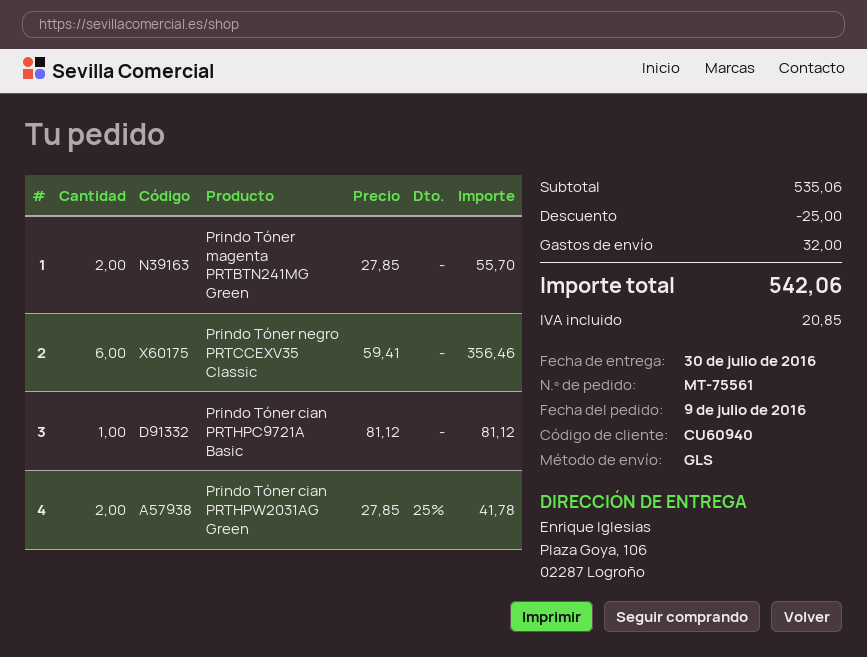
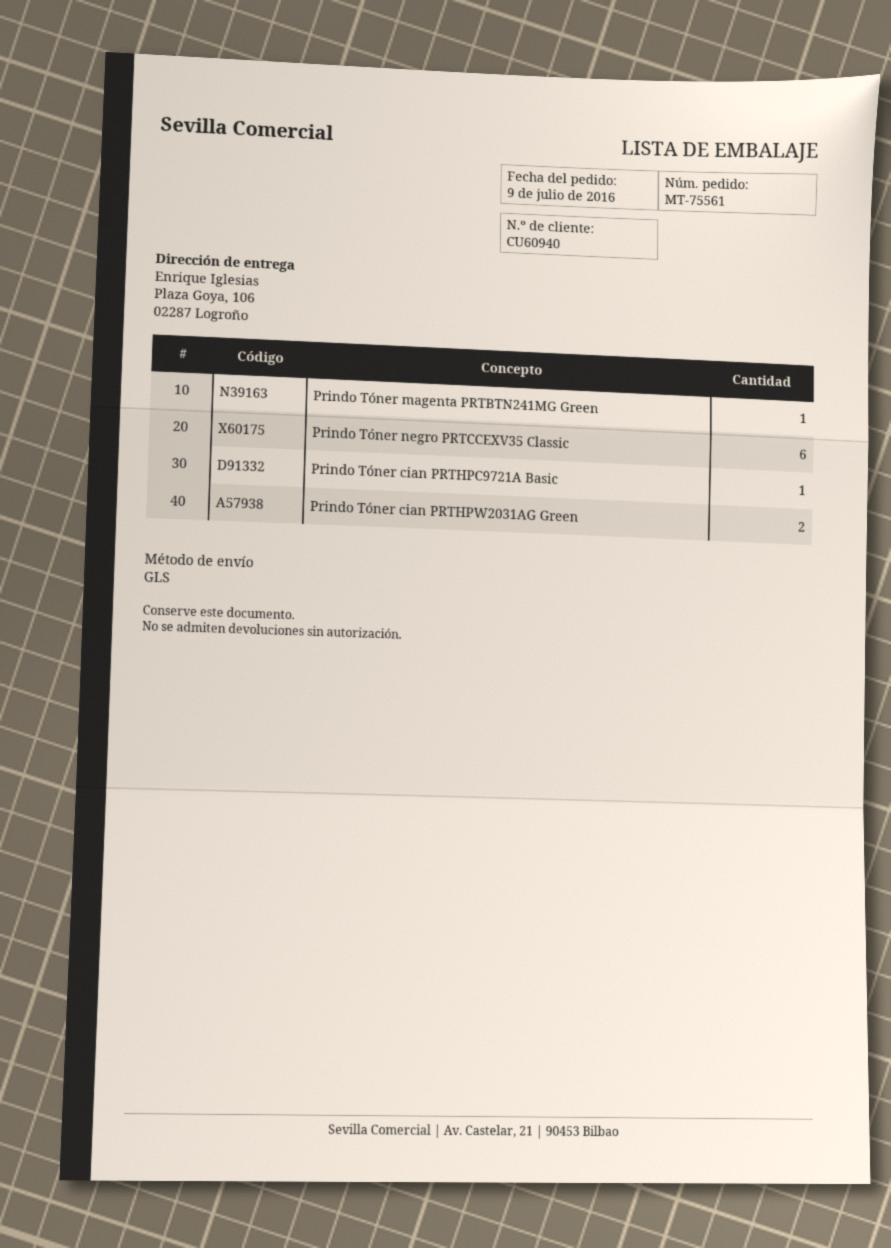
Prindo Tóner magenta PRTBTN241MG Green: 2 -> 1

